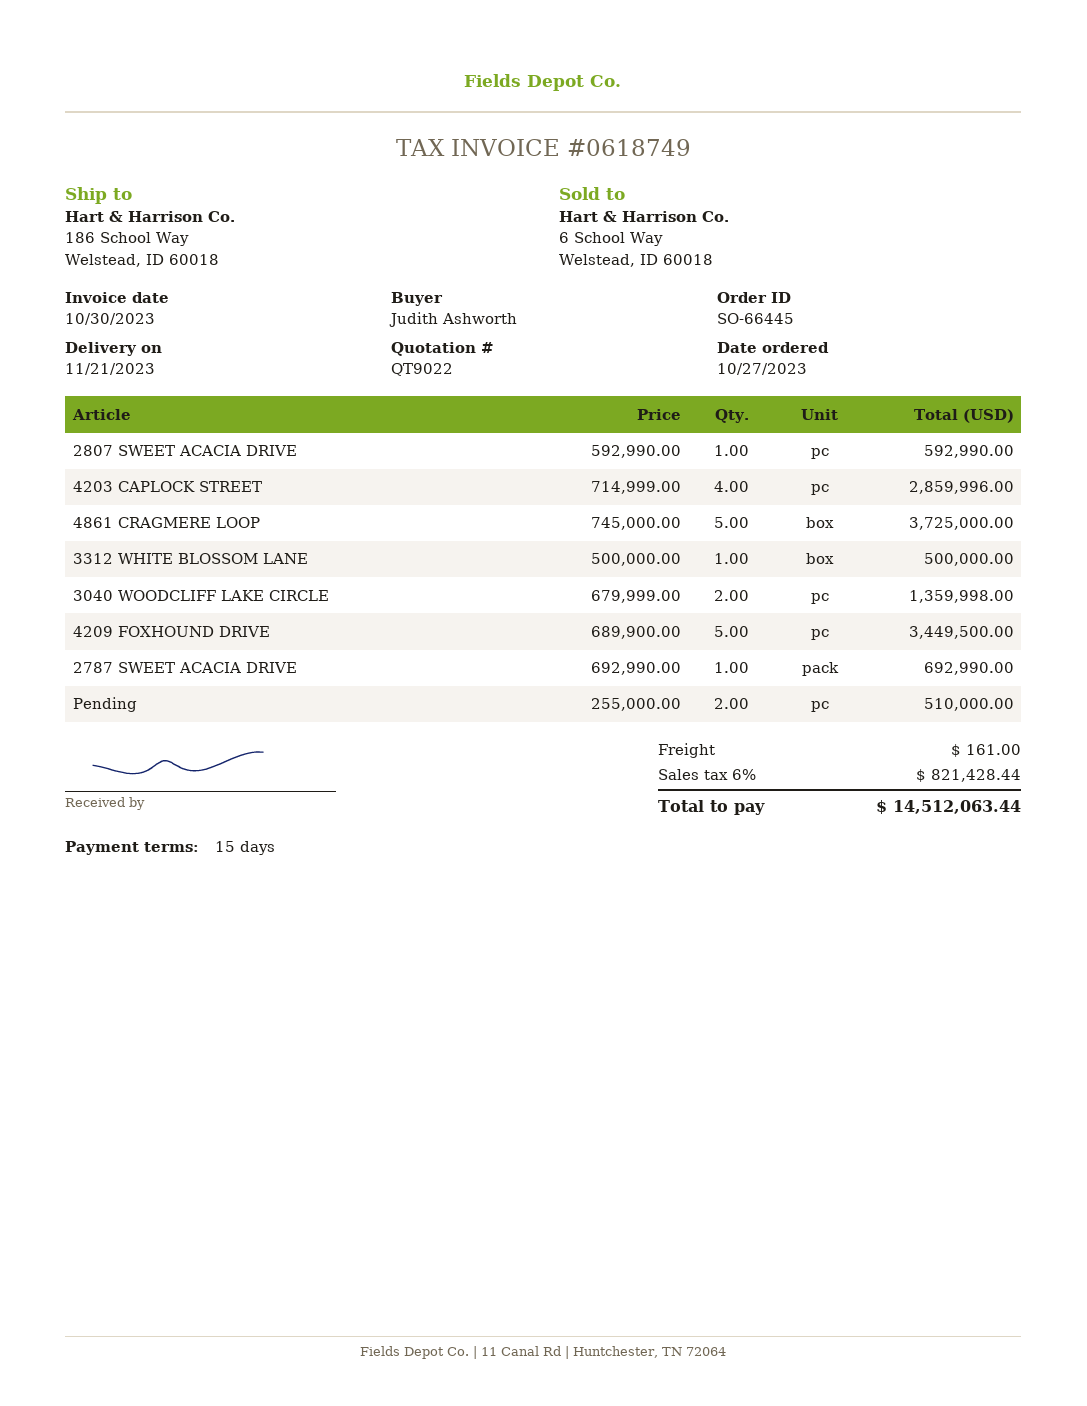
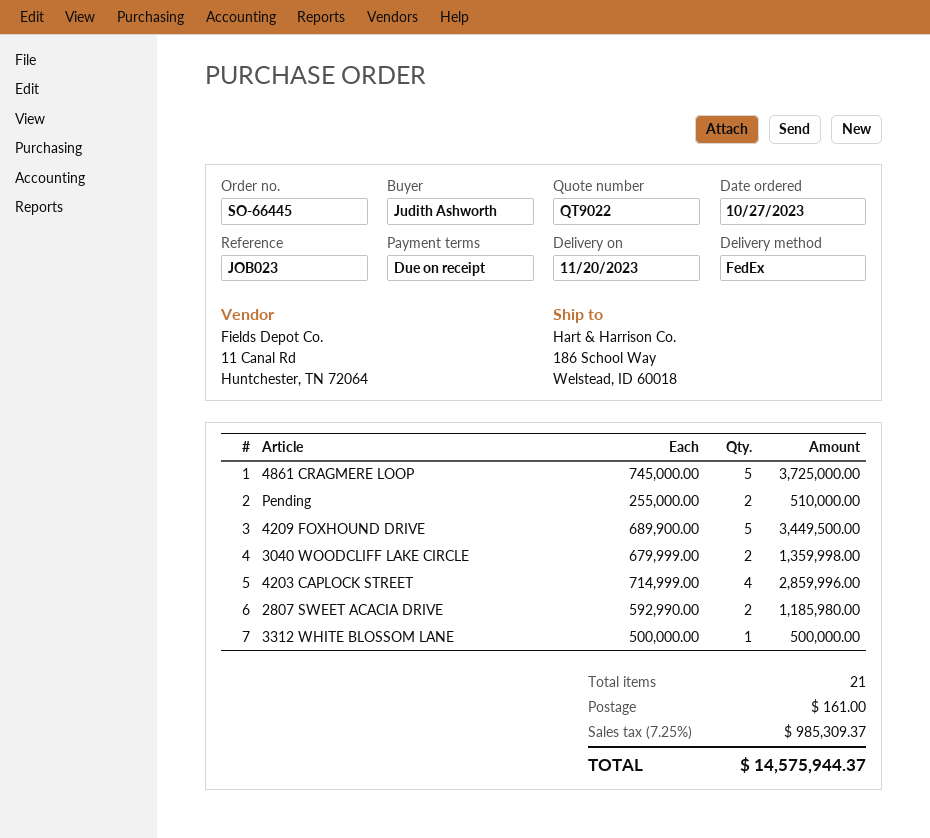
delivery date: 2023-11-21 -> 2023-11-20
payment terms: 15 days -> on receipt
2807 SWEET ACACIA DRIVE: 1 x 592990.00 = 592990.00 -> 2 x 592990.00 = 1185980.00
2787 SWEET ACACIA DRIVE: 1 x 692990.00 = 692990.00 -> none
tax: 6% = 821428.44 -> 7.25% = 985309.37
total: 14512063.44 -> 14575944.37

